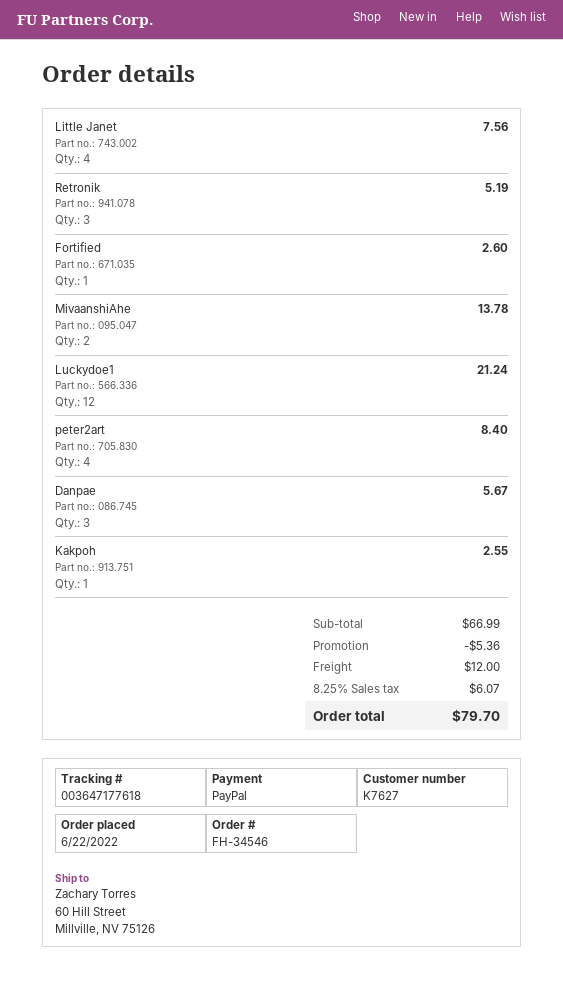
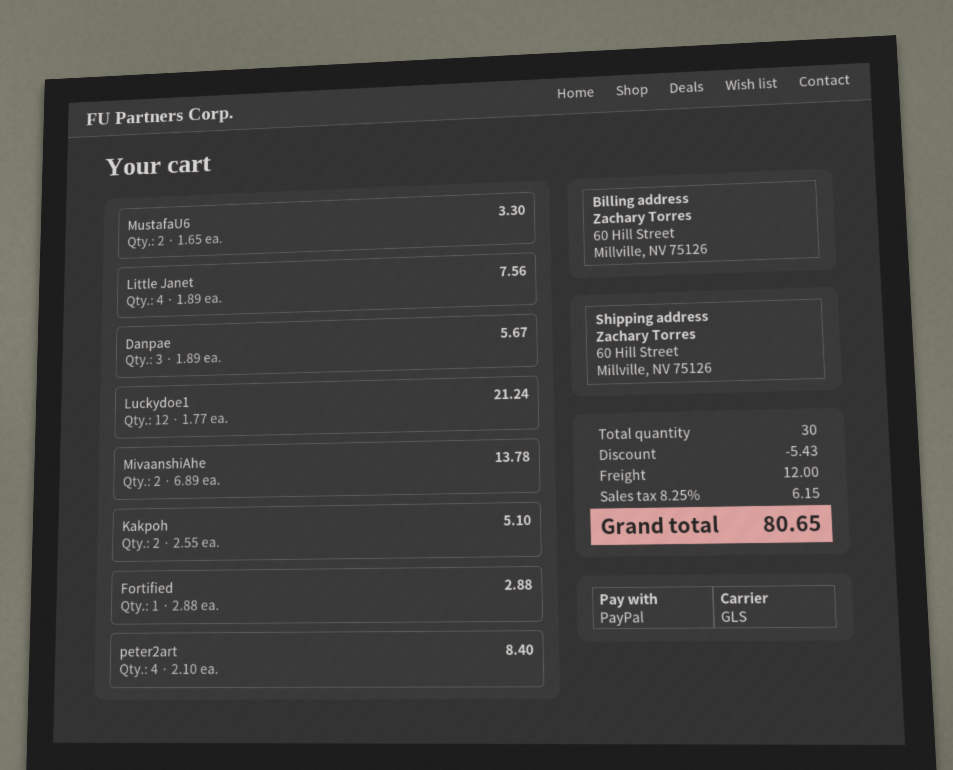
Retronik: 3 for 5.19 -> none
Fortified: 1 for 2.60 -> 1 for 2.88
Kakpoh: 1 for 2.55 -> 2 for 5.10
MustafaU6: none -> 2 for 3.30
discount: 5.36 -> 5.43
tax: 8.25% = 6.07 -> 8.25% = 6.15
total: 79.70 -> 80.65

